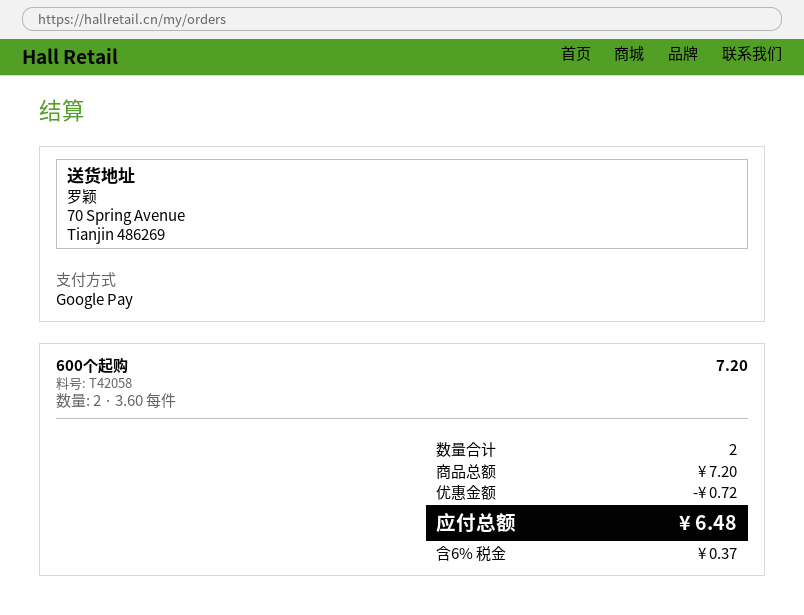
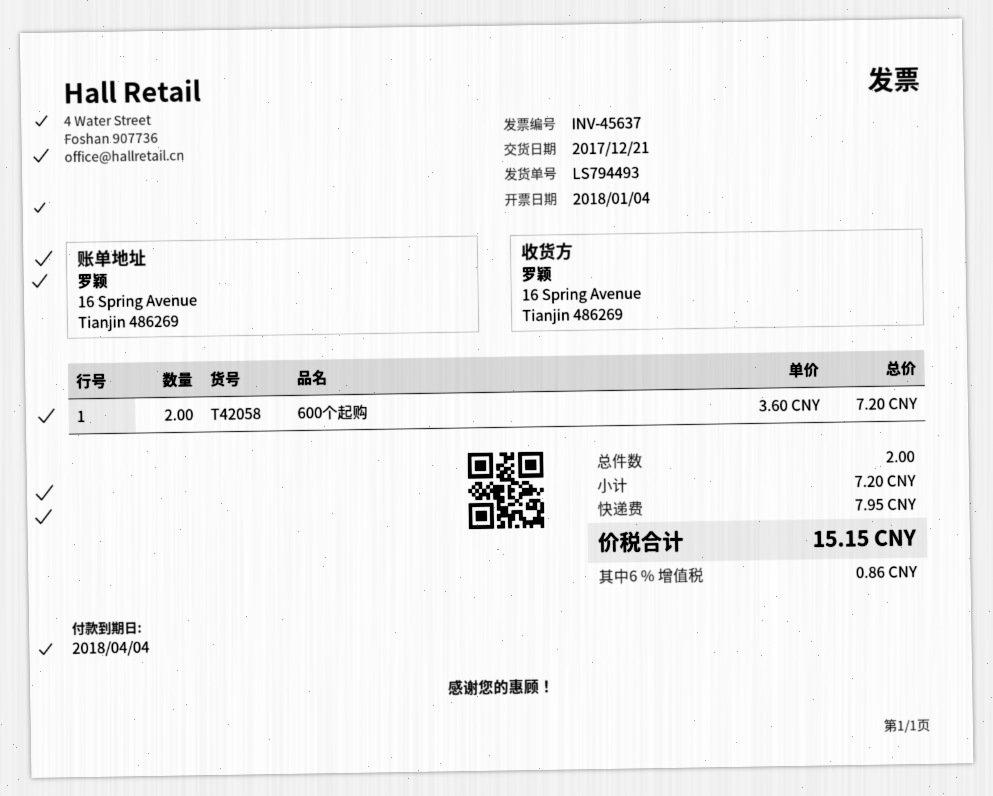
ship to: 70 Spring Avenue, Tianjin 486269 -> 16 Spring Avenue, Tianjin 486269
discount: 0.72 -> none
shipping: none -> 7.95
tax: 6% = 0.37 -> 6% = 0.86
total: 6.48 -> 15.15

